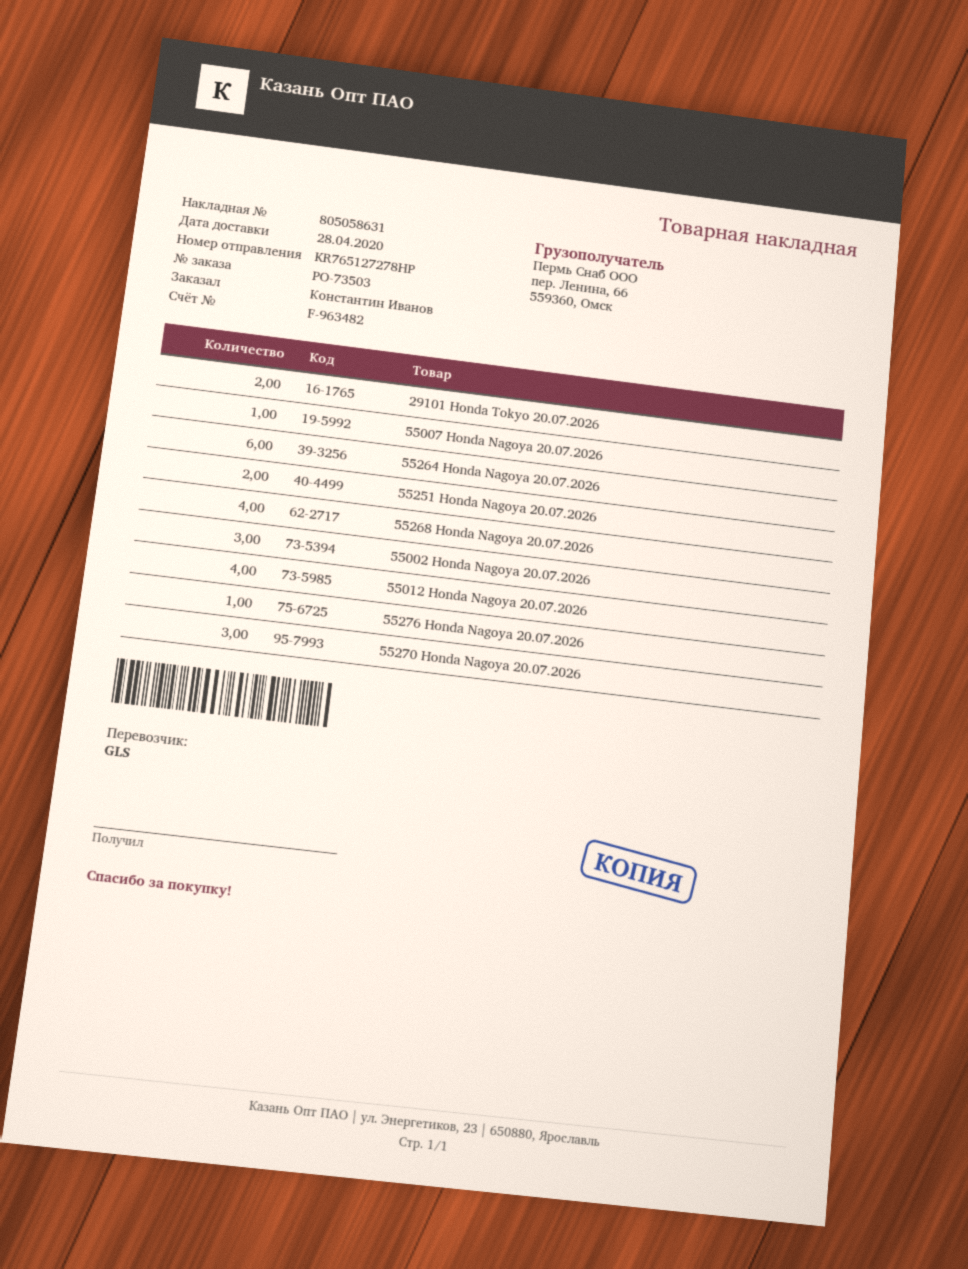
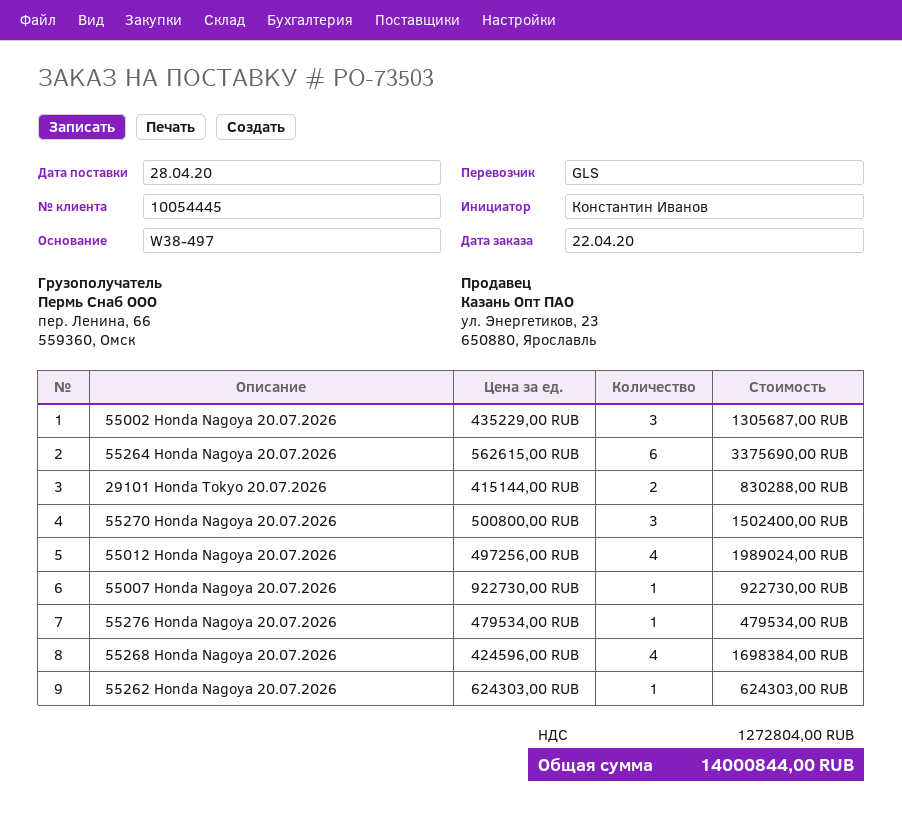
55251 Honda Nagoya 20.07.2026: 2 -> none
55262 Honda Nagoya 20.07.2026: none -> 1

